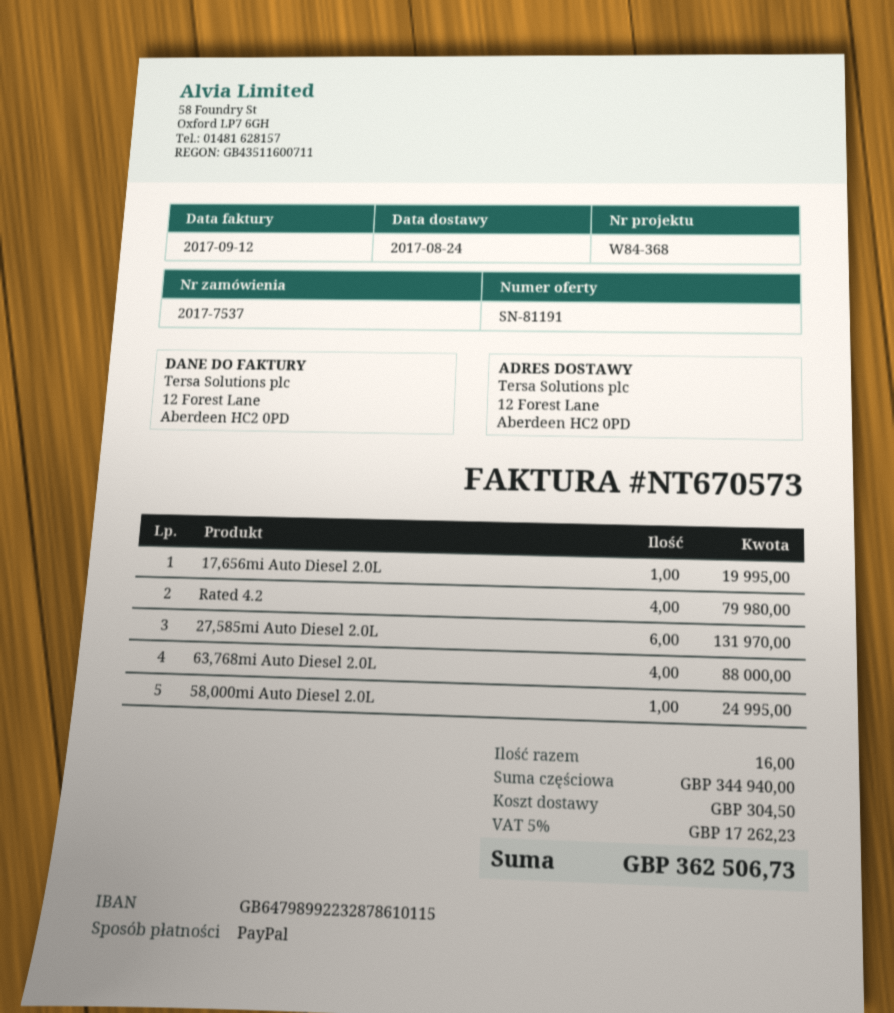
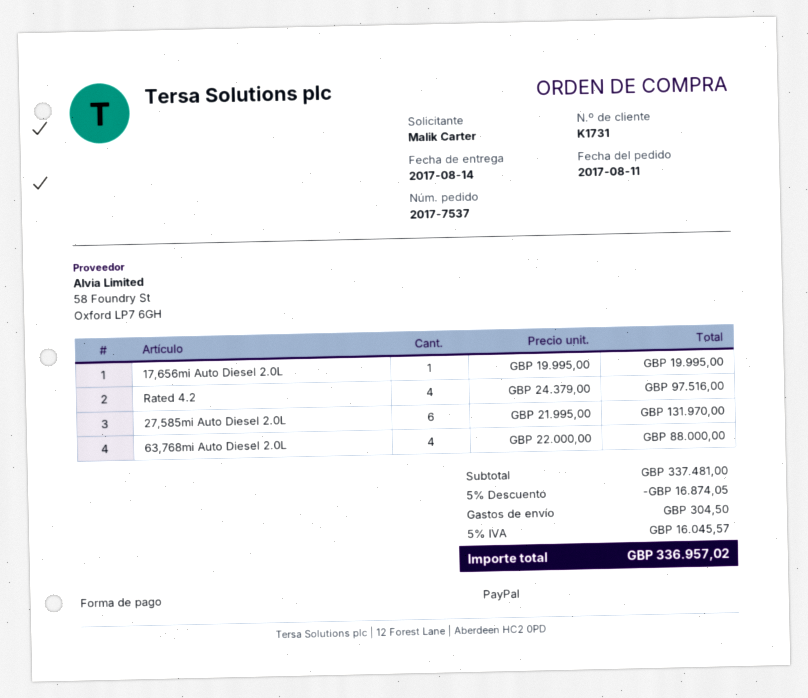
delivery date: 2017-08-24 -> 2017-08-14
Rated 4.2: 4 for 79980.00 -> 4 for 97516.00
58,000mi Auto Diesel 2.0L: 1 for 24995.00 -> none
subtotal: 344940.00 -> 337481.00
discount: none -> 5% = 16874.05
tax: 5% = 17262.23 -> 5% = 16045.57
total: 362506.73 -> 336957.02

